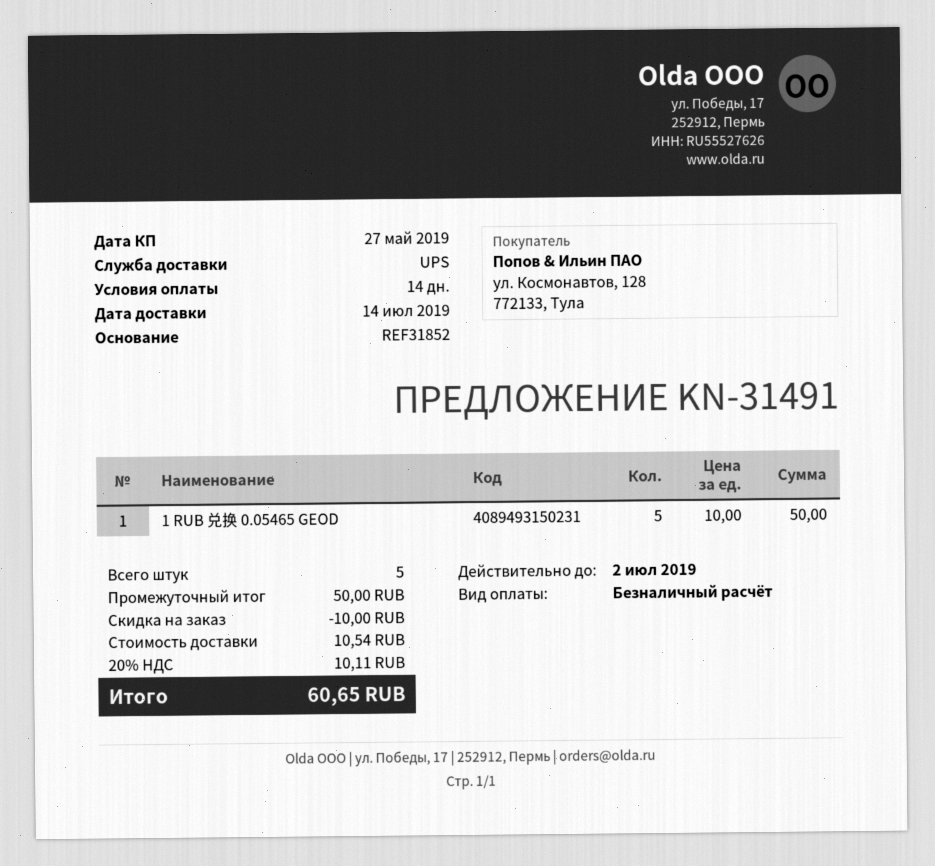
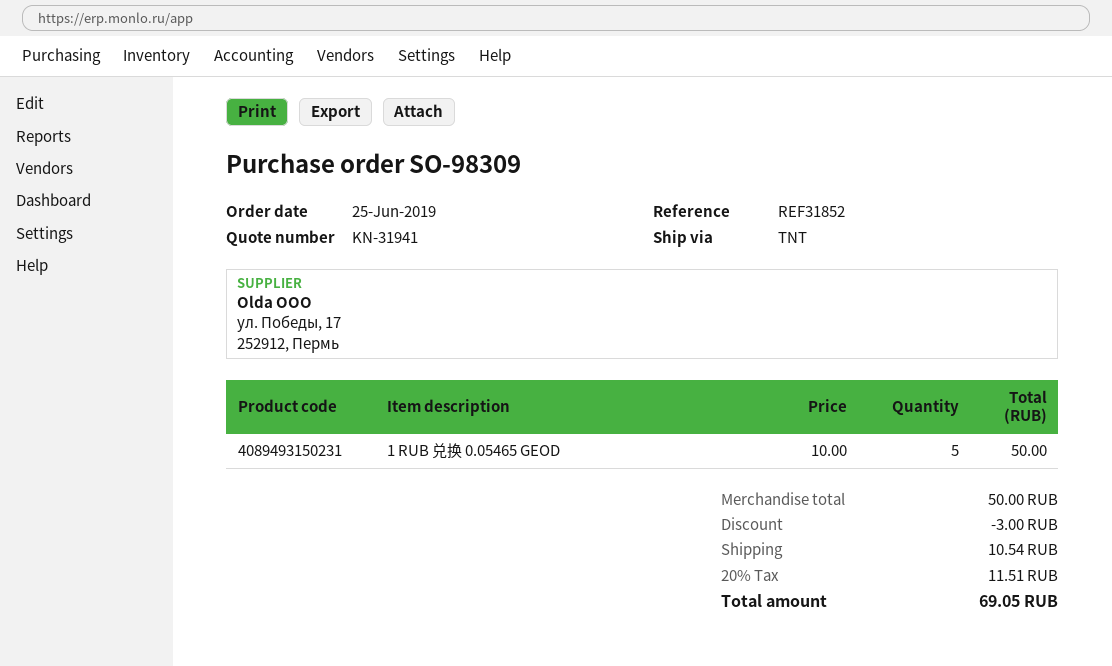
quote number: KN-31491 -> KN-31941
shipping method: UPS -> TNT
discount: 10.00 -> 3.00
tax: 20% = 10.11 -> 20% = 11.51
total: 60.65 -> 69.05

